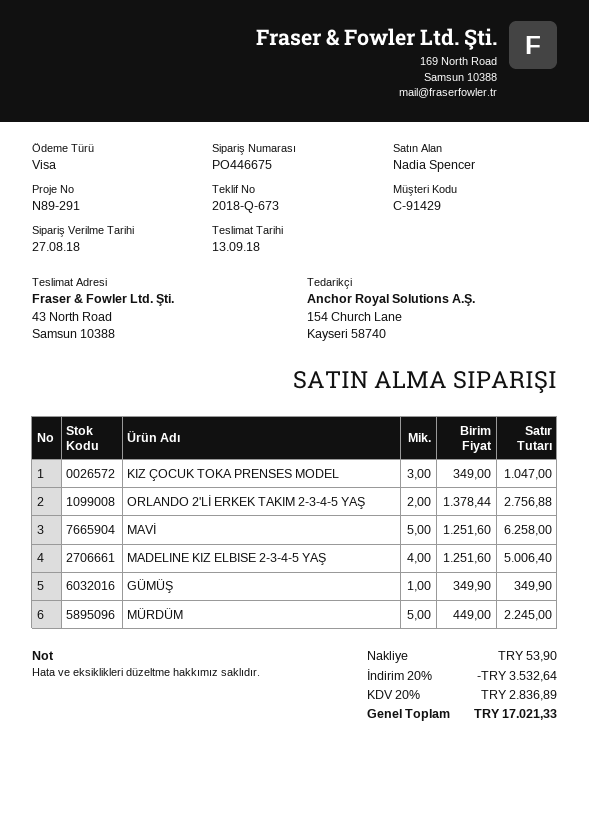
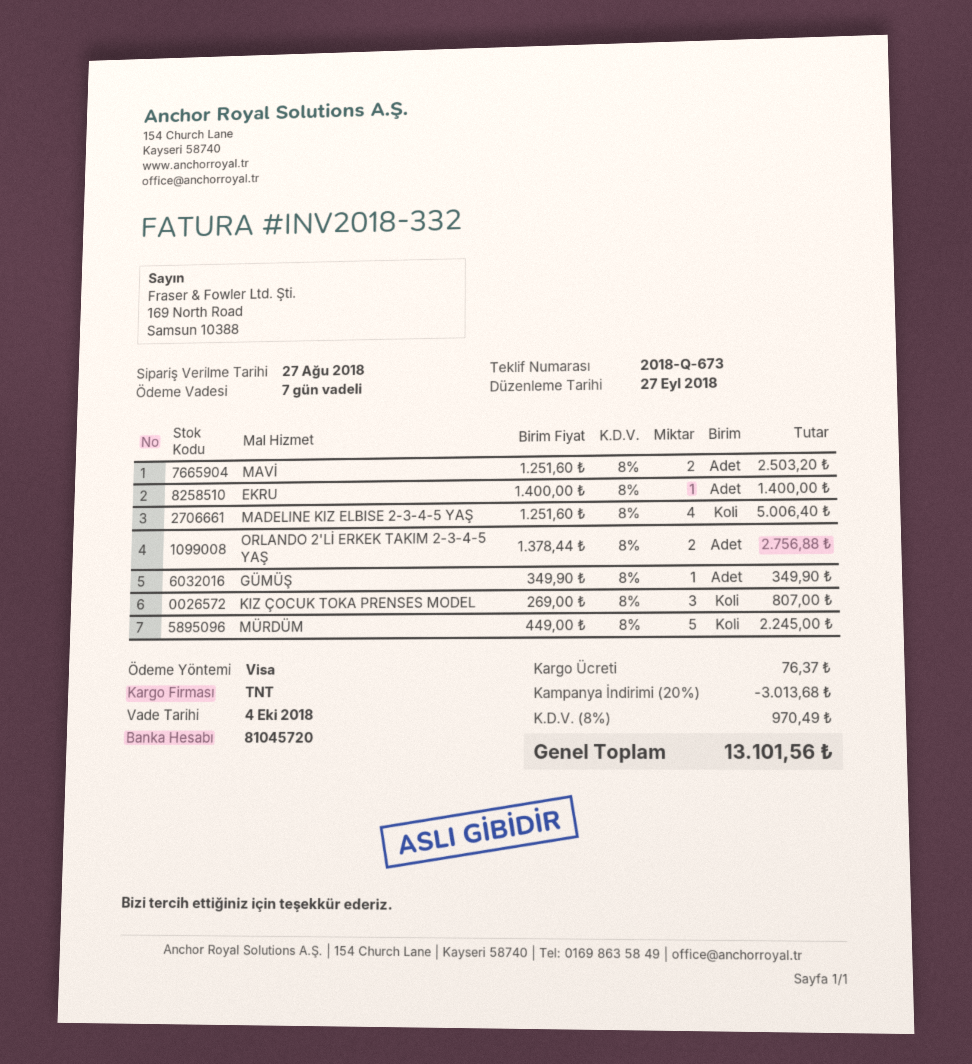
KIZ ÇOCUK TOKA PRENSES MODEL: 3 x 349.00 = 1047.00 -> 3 x 269.00 = 807.00
MAVİ: 5 x 1251.60 = 6258.00 -> 2 x 1251.60 = 2503.20
EKRU: none -> 1 x 1400.00 = 1400.00
discount: 20% = 3532.64 -> 20% = 3013.68
shipping: 53.90 -> 76.37
tax: 20% = 2836.89 -> 8% = 970.49
total: 17021.33 -> 13101.56

